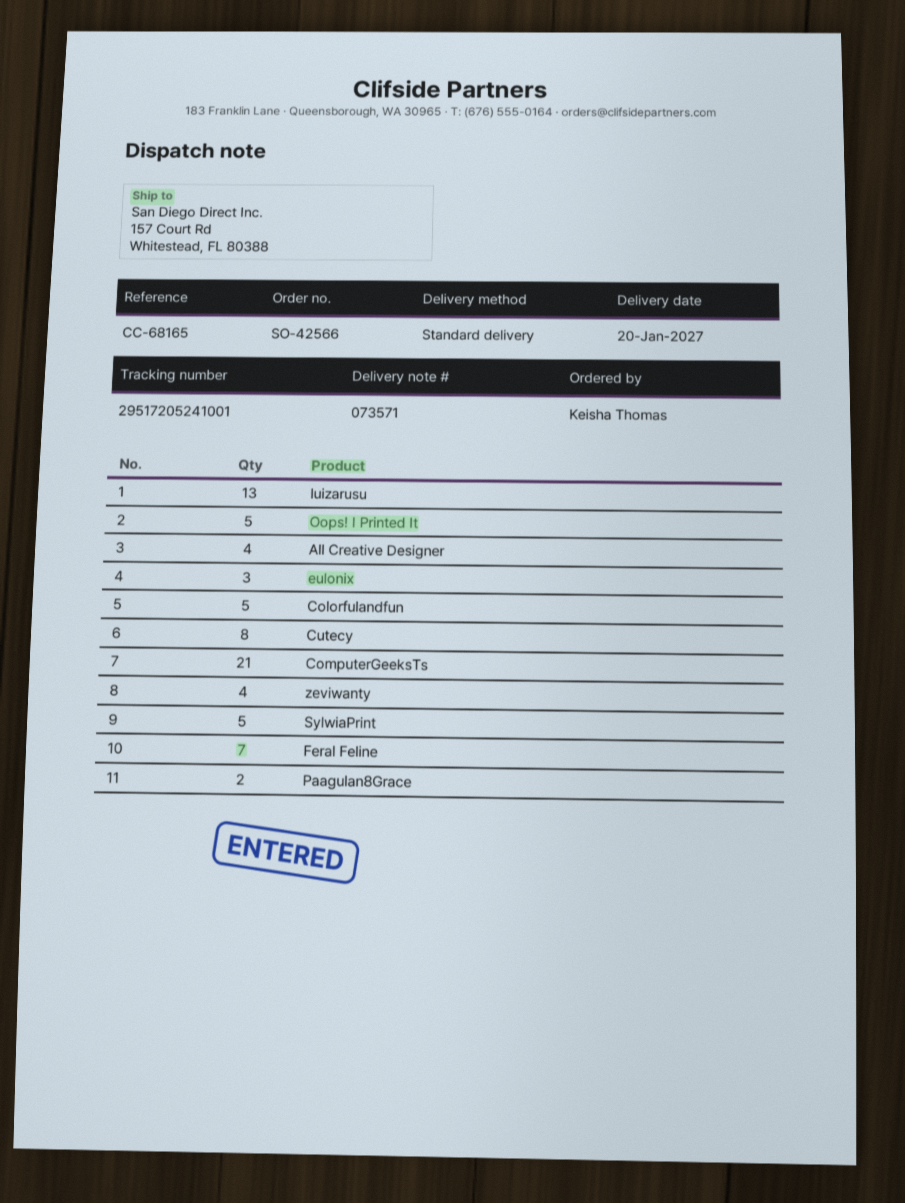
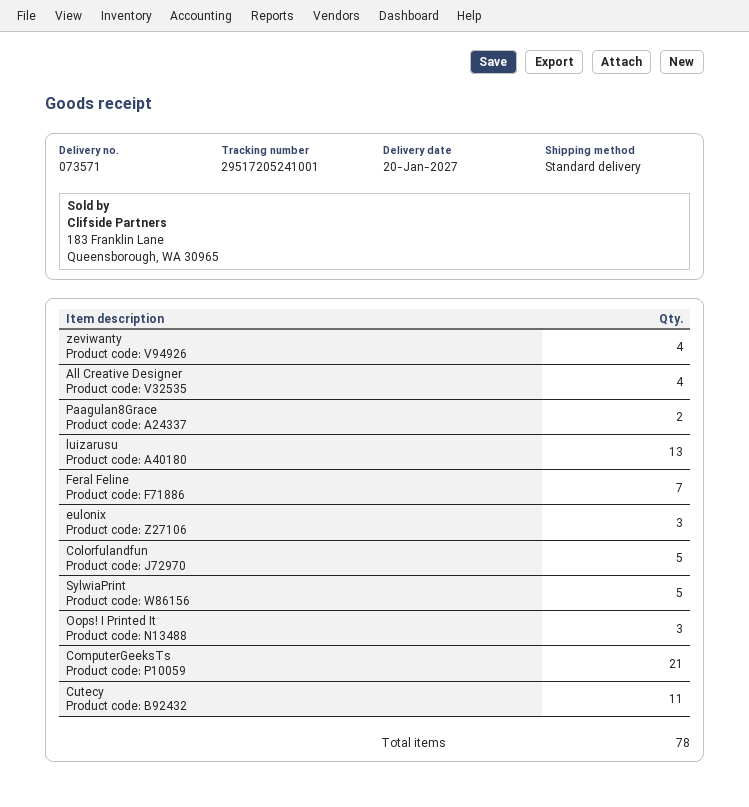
Oops! I Printed It: 5 -> 3
Cutecy: 8 -> 11

